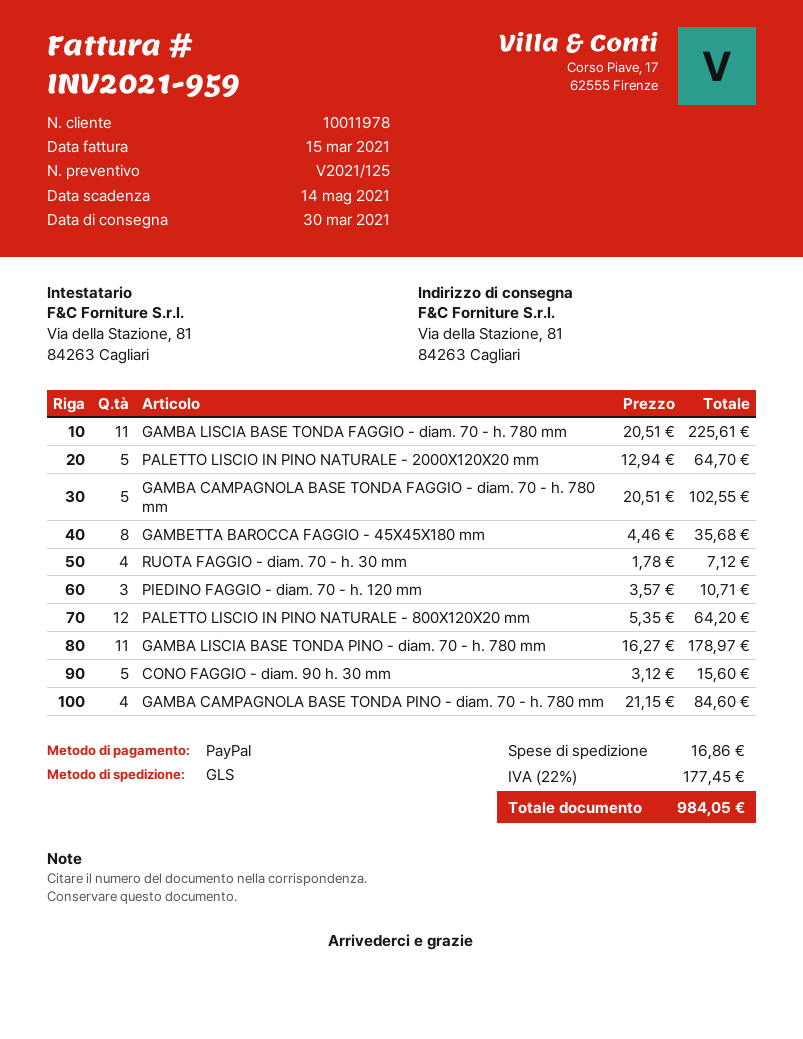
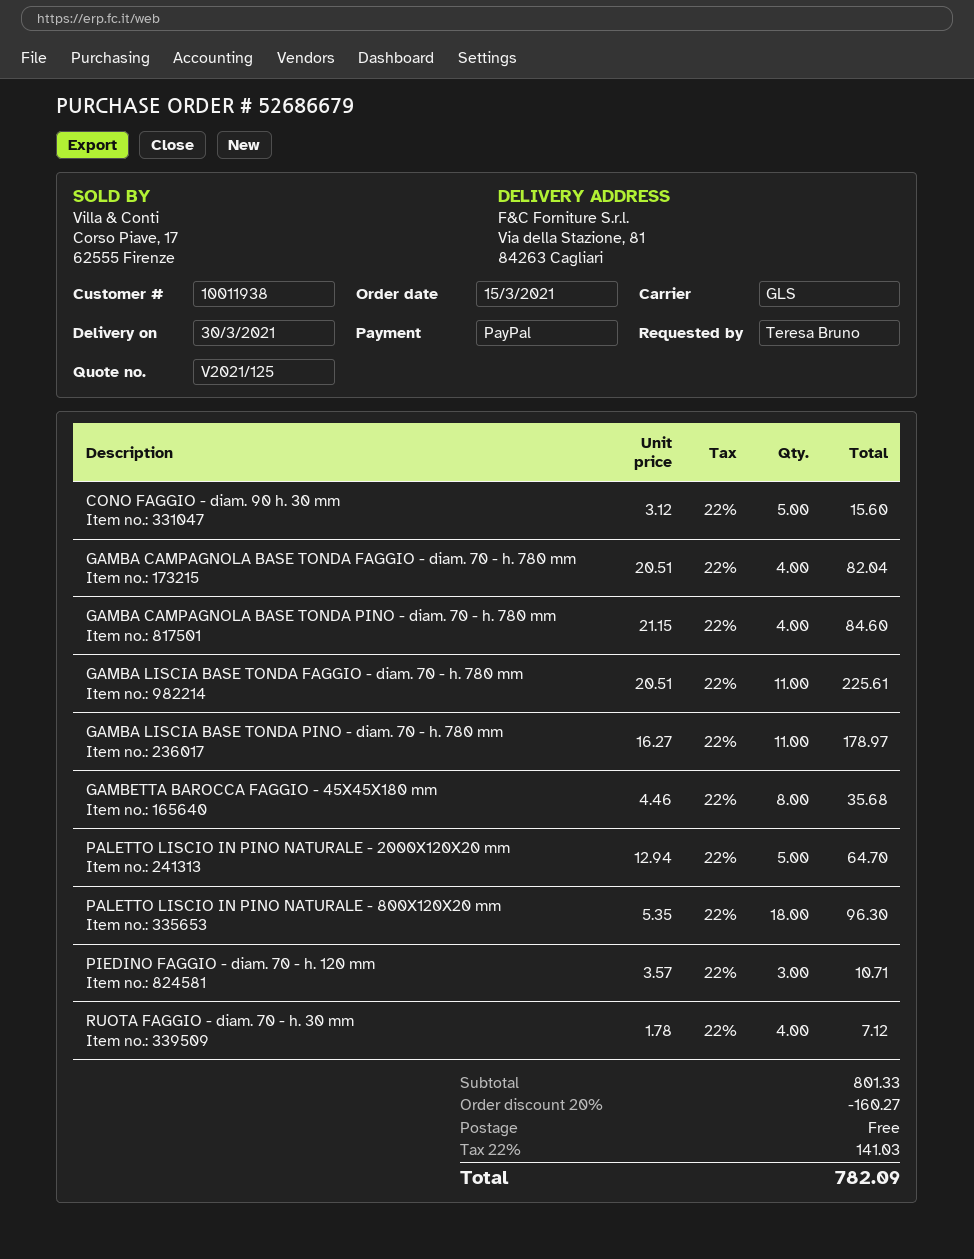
customer number: 10011978 -> 10011938
GAMBA CAMPAGNOLA BASE TONDA FAGGIO - diam. 70 - h. 780 mm: 5 x 20.51 = 102.55 -> 4 x 20.51 = 82.04
PALETTO LISCIO IN PINO NATURALE - 800X120X20 mm: 12 x 5.35 = 64.20 -> 18 x 5.35 = 96.30
discount: none -> 20% = 160.27
shipping: 16.86 -> 0.00
tax: 22% = 177.45 -> 22% = 141.03
total: 984.05 -> 782.09

